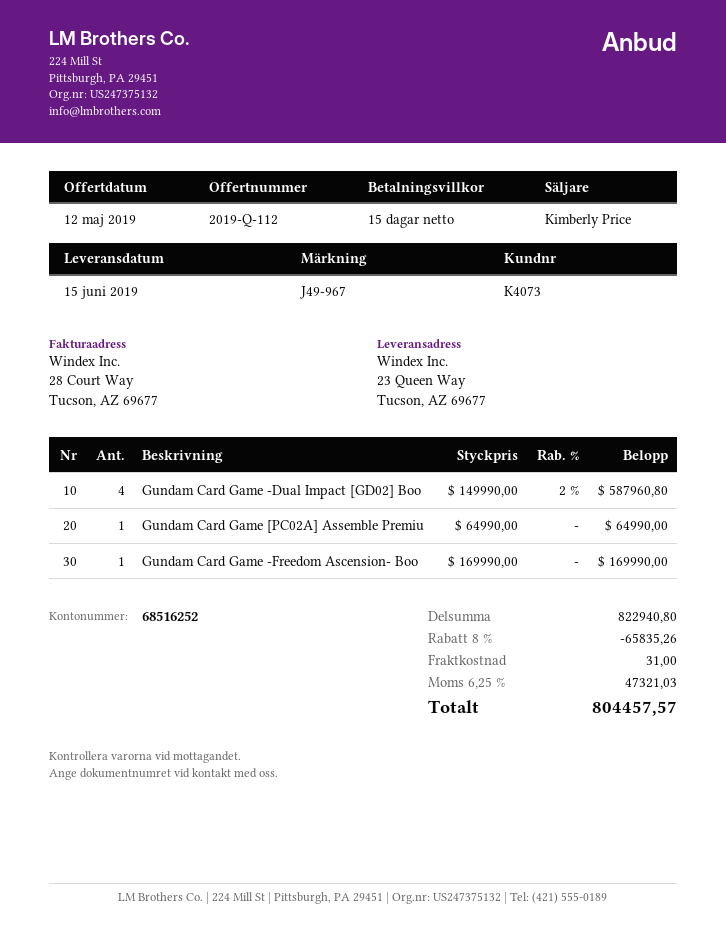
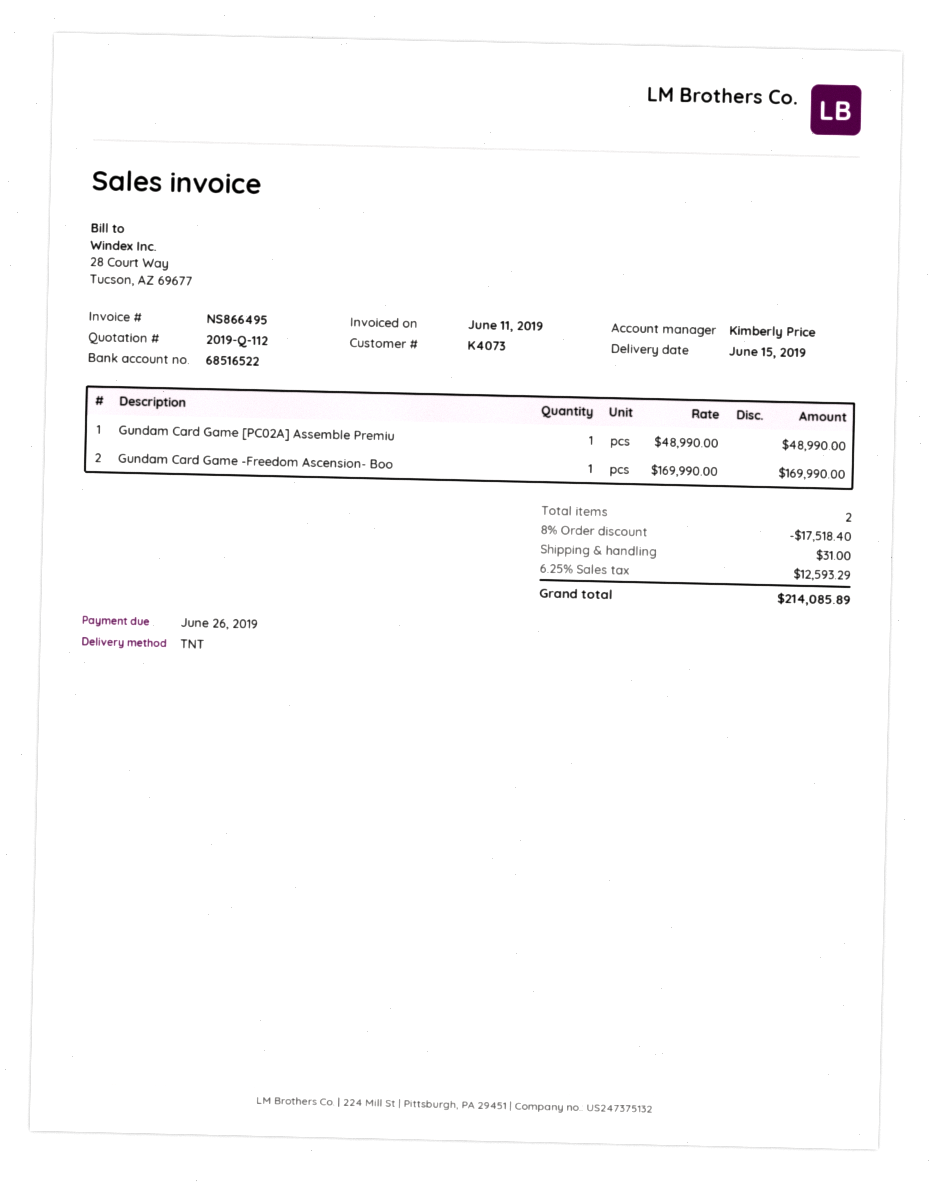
bank account: 68516252 -> 68516522
Gundam Card Game -Dual Impact [GD02] Boo: 4 x 149990.00 - 2% = 587960.80 -> none
Gundam Card Game [PC02A] Assemble Premiu: 1 x 64990.00 = 64990.00 -> 1 x 48990.00 = 48990.00
discount: 8% = 65835.26 -> 8% = 17518.40
tax: 6.25% = 47321.03 -> 6.25% = 12593.29
total: 804457.57 -> 214085.89

